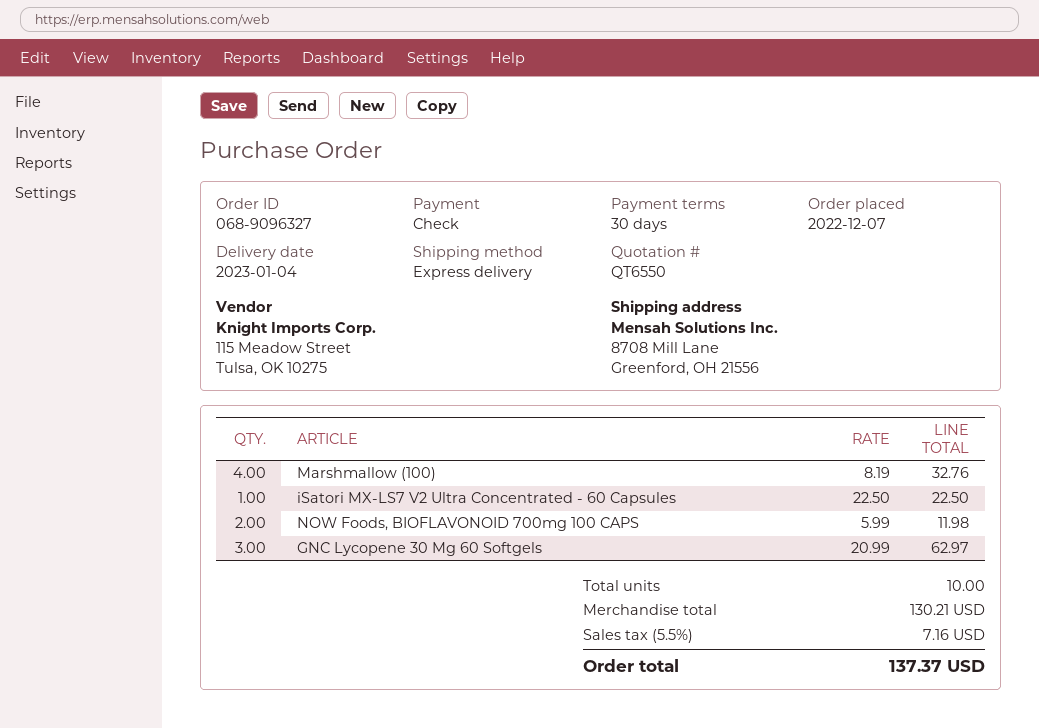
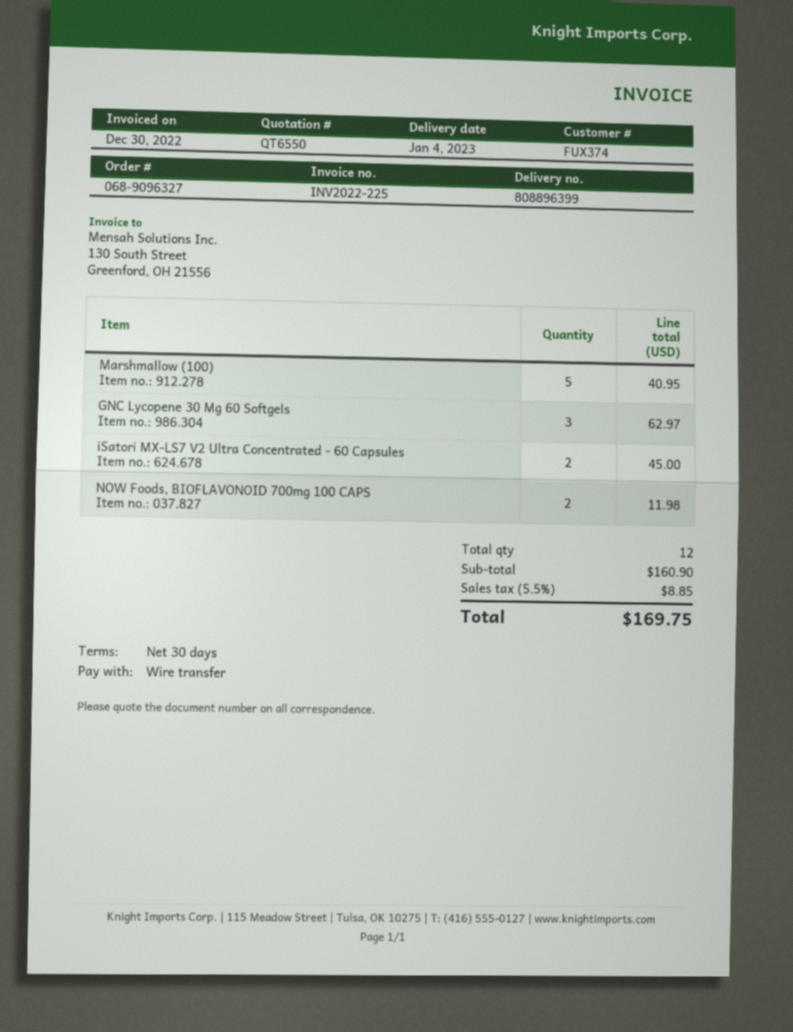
payment method: cheque -> bank transfer
Marshmallow (100): 4 for 32.76 -> 5 for 40.95
iSatori MX-LS7 V2 Ultra Concentrated - 60 Capsules: 1 for 22.50 -> 2 for 45.00
total quantity: 10 -> 12
subtotal: 130.21 -> 160.90
tax: 5.5% = 7.16 -> 5.5% = 8.85
total: 137.37 -> 169.75

